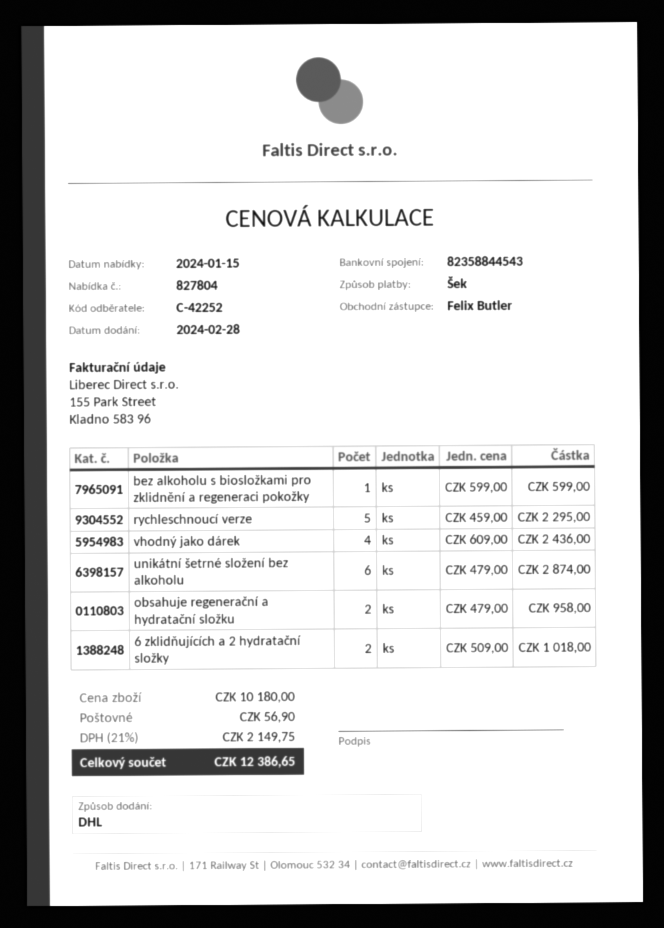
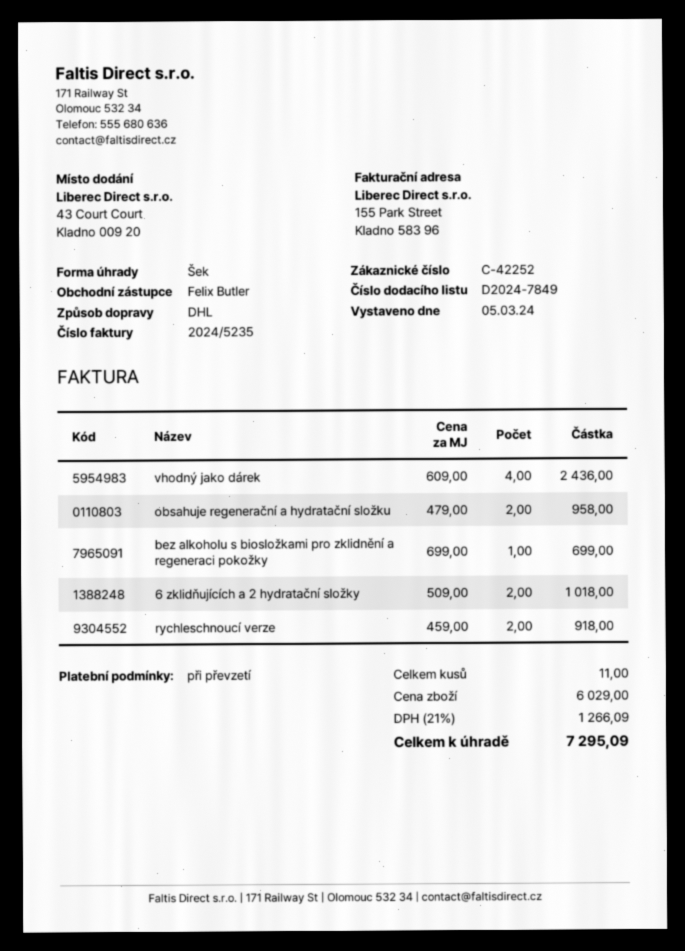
bez alkoholu s biosložkami pro zklidnění a regeneraci pokožky: 1 x 599.00 = 599.00 -> 1 x 699.00 = 699.00
rychleschnoucí verze: 5 x 459.00 = 2295.00 -> 2 x 459.00 = 918.00
unikátní šetrné složení bez alkoholu: 6 x 479.00 = 2874.00 -> none
subtotal: 10180.00 -> 6029.00
shipping: 56.90 -> none
tax: 21% = 2149.75 -> 21% = 1266.09
total: 12386.65 -> 7295.09

